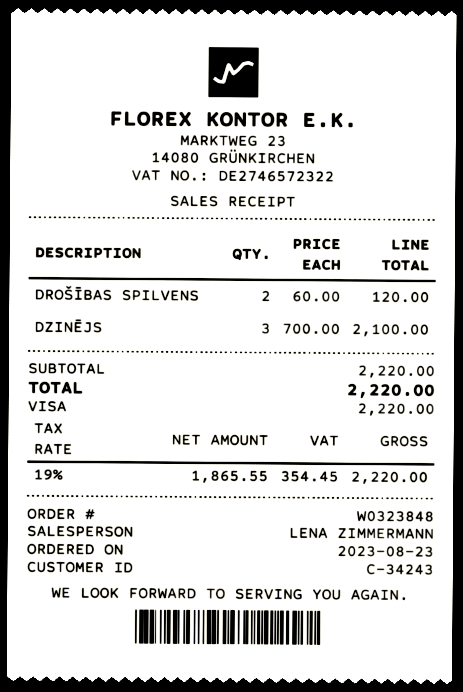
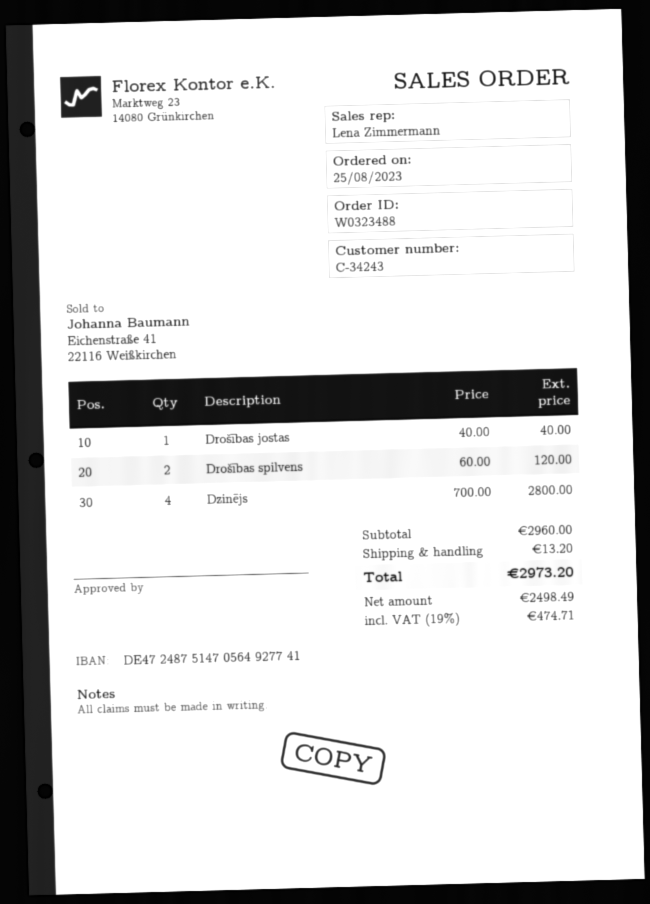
order number: W0323848 -> W0323488
order date: 2023-08-23 -> 2023-08-25
DZINĒJS: 3 x 700.00 = 2100.00 -> 4 x 700.00 = 2800.00
Drošības jostas: none -> 1 x 40.00 = 40.00
subtotal: 2220.00 -> 2960.00
shipping: none -> 13.20
net: 1865.55 -> 2498.49
tax: 19% = 354.45 -> 19% = 474.71
total: 2220.00 -> 2973.20

